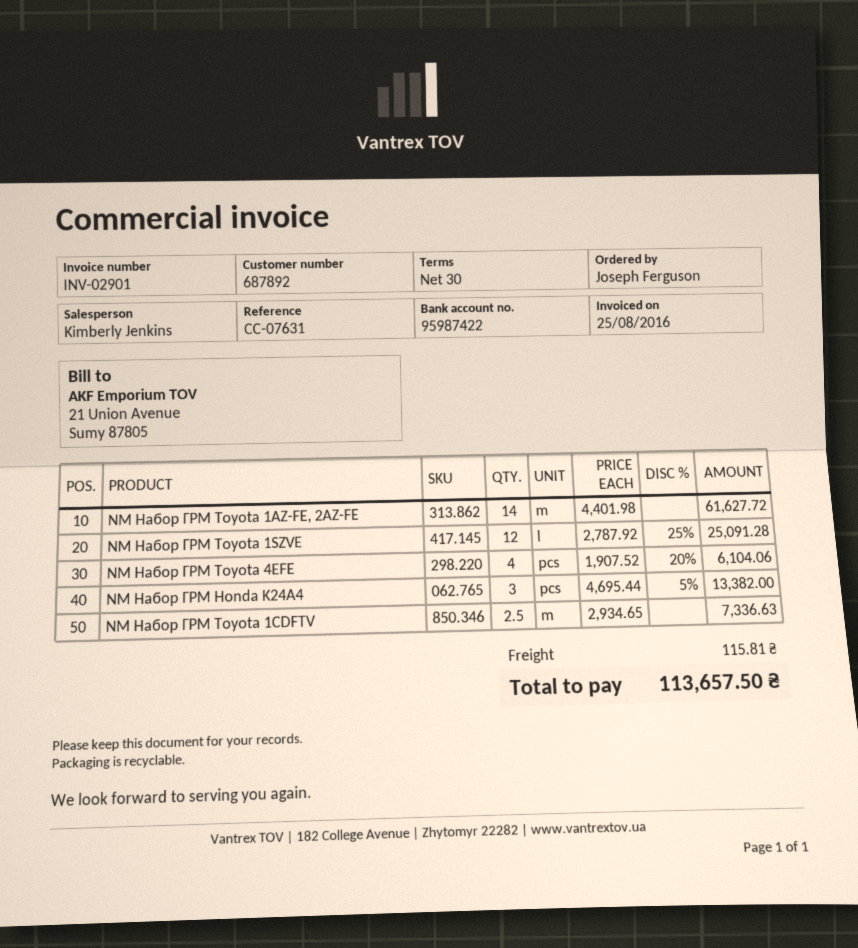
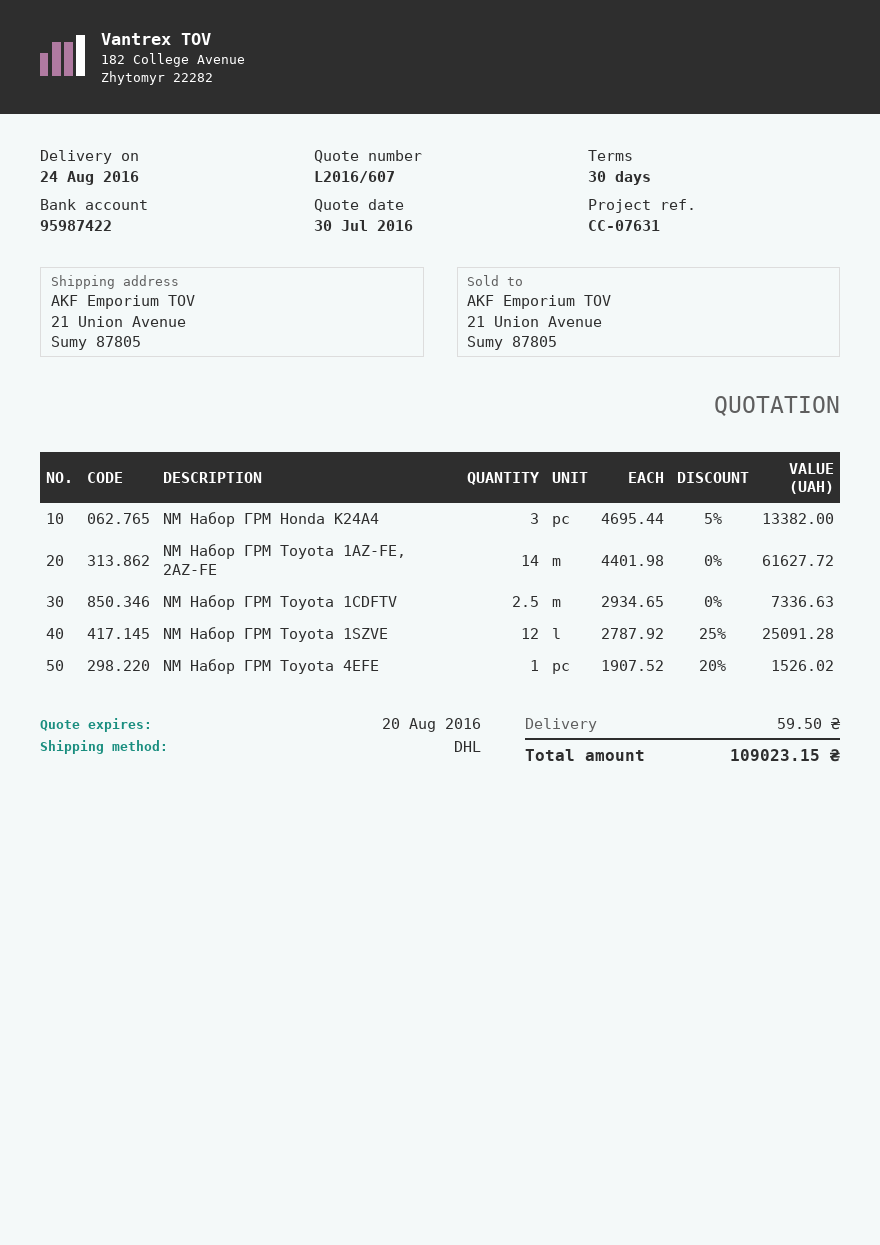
NM Набор ГРМ Toyota 4EFE: 4 x 1907.52 - 20% = 6104.06 -> 1 x 1907.52 - 20% = 1526.02
shipping: 115.81 -> 59.50
total: 113657.50 -> 109023.15

